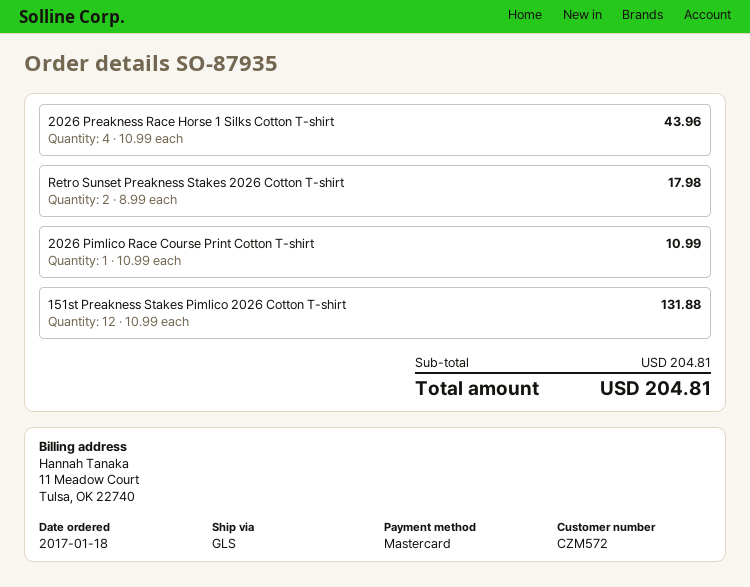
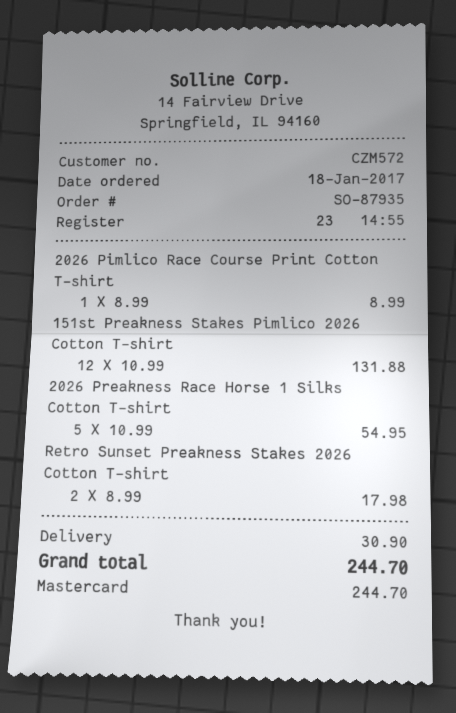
2026 Preakness Race Horse 1 Silks Cotton T-shirt: 4 x 10.99 = 43.96 -> 5 x 10.99 = 54.95
2026 Pimlico Race Course Print Cotton T-shirt: 1 x 10.99 = 10.99 -> 1 x 8.99 = 8.99
shipping: none -> 30.90
total: 204.81 -> 244.70

